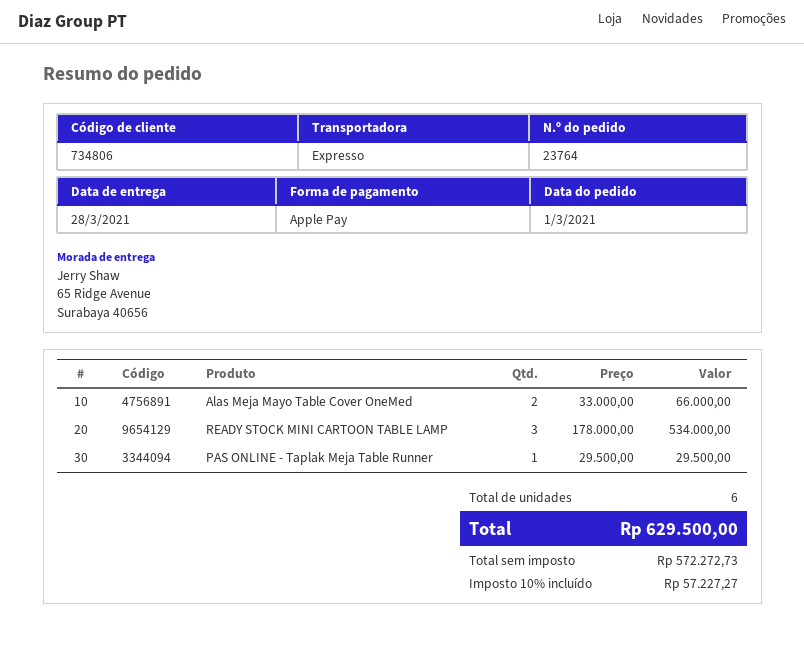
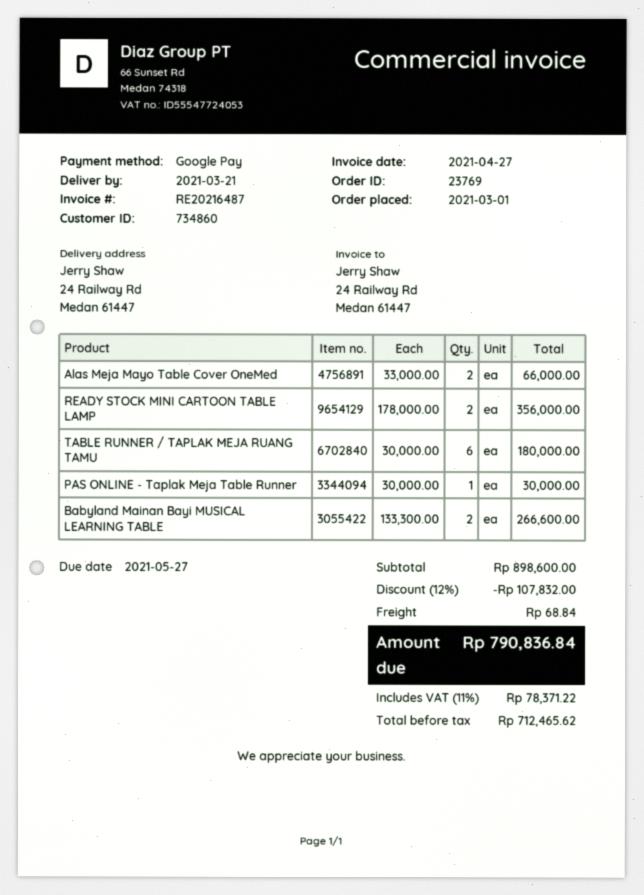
order number: 23764 -> 23769
delivery date: 2021-03-28 -> 2021-03-21
customer number: 734806 -> 734860
payment method: Apple Pay -> Google Pay
ship to: 65 Ridge Avenue, Surabaya 40656 -> 24 Railway Rd, Medan 61447
READY STOCK MINI CARTOON TABLE LAMP: 3 x 178000.00 = 534000.00 -> 2 x 178000.00 = 356000.00
PAS ONLINE - Taplak Meja Table Runner: 1 x 29500.00 = 29500.00 -> 1 x 30000.00 = 30000.00
TABLE RUNNER / TAPLAK MEJA RUANG TAMU: none -> 6 x 30000.00 = 180000.00
Babyland Mainan Bayi MUSICAL LEARNING TABLE: none -> 2 x 133300.00 = 266600.00
discount: none -> 12% = 107832.00
shipping: none -> 68.84
net: 572272.73 -> 712465.62
tax: 10% = 57227.27 -> 11% = 78371.22
total: 629500.00 -> 790836.84

